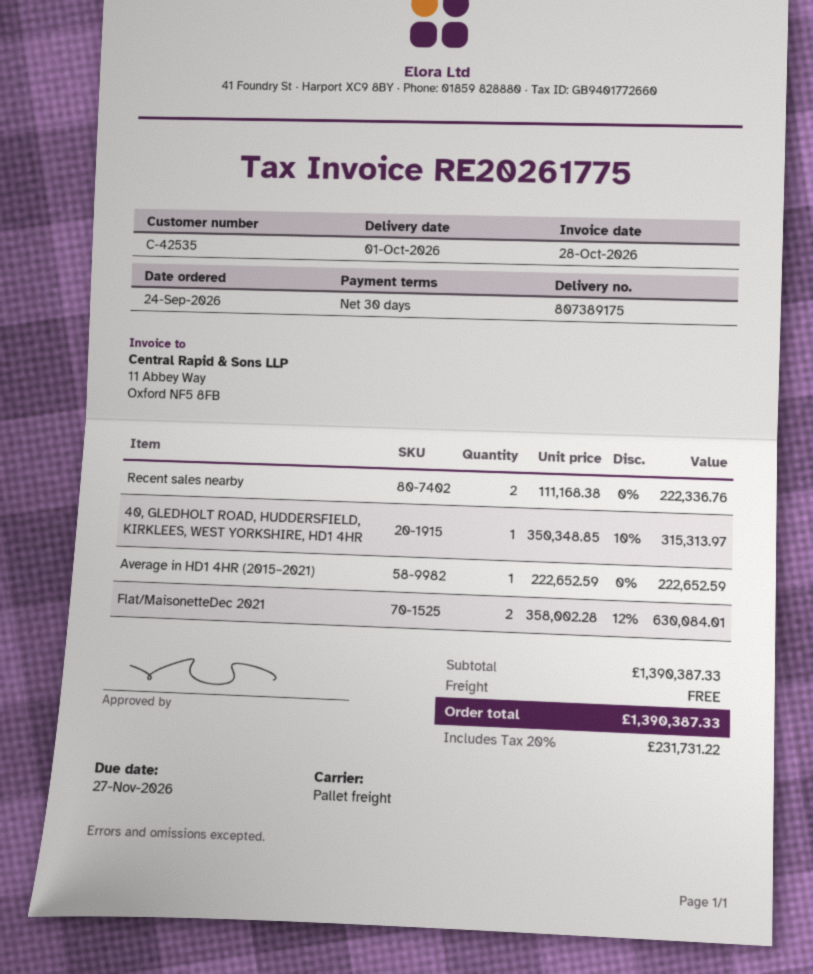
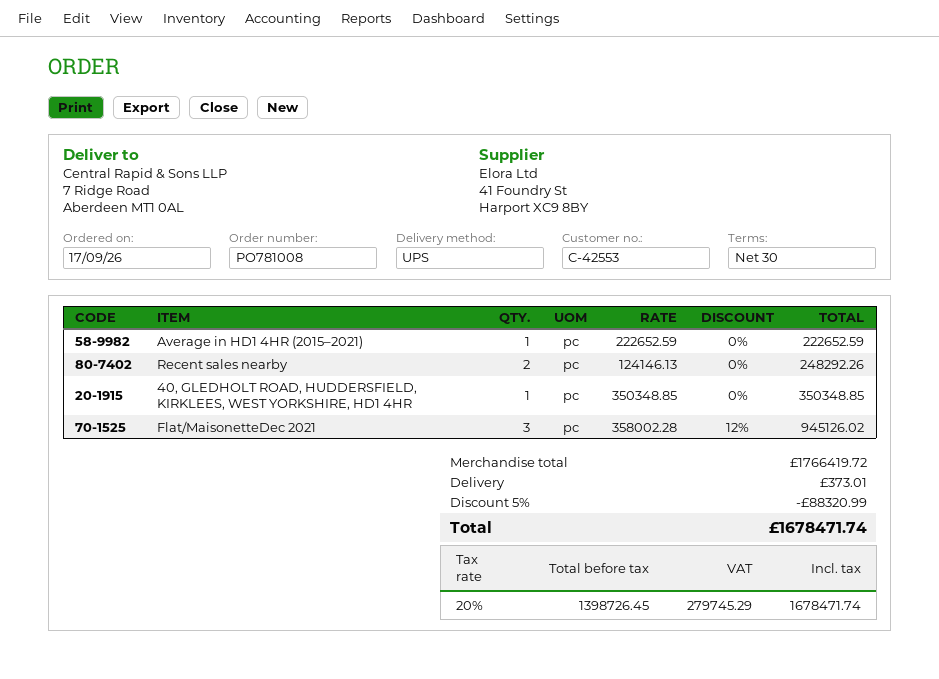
order date: 2026-09-24 -> 2026-09-17
customer number: C-42535 -> C-42553
shipping method: pallet freight -> UPS
Recent sales nearby: 2 x 111168.38 = 222336.76 -> 2 x 124146.13 = 248292.26
40, GLEDHOLT ROAD, HUDDERSFIELD, KIRKLEES, WEST YORKSHIRE, HD1 4HR: 1 x 350348.85 - 10% = 315313.97 -> 1 x 350348.85 = 350348.85
Flat/MaisonetteDec 2021: 2 x 358002.28 - 12% = 630084.01 -> 3 x 358002.28 - 12% = 945126.02
subtotal: 1390387.33 -> 1766419.72
discount: none -> 5% = 88320.99
shipping: 0.00 -> 373.01
tax: 20% = 231731.22 -> 20% = 279745.29
total: 1390387.33 -> 1678471.74

